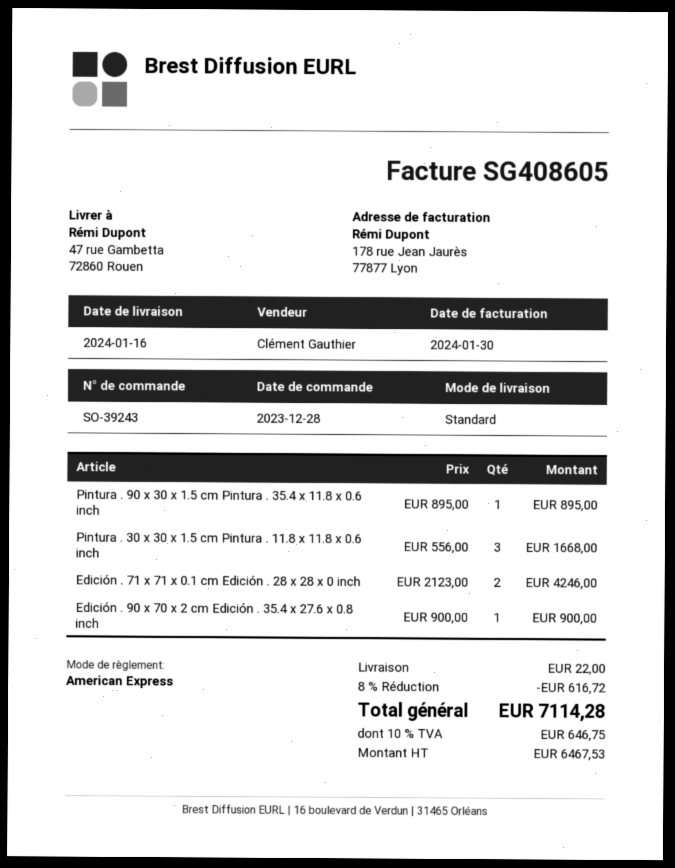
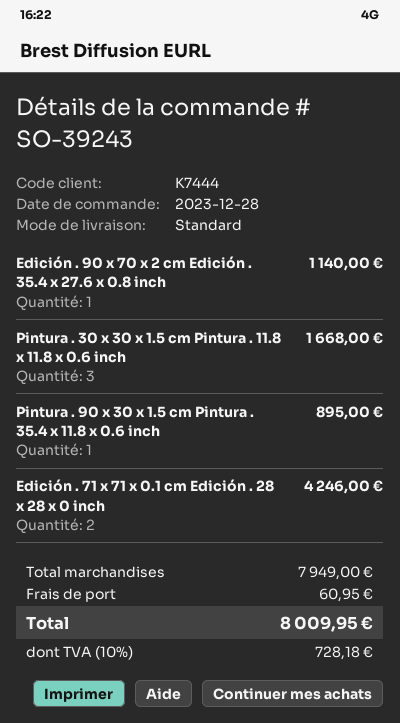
Edición . 90 x 70 x 2 cm Edición . 35.4 x 27.6 x 0.8 inch: 1 for 900.00 -> 1 for 1140.00
discount: 8% = 616.72 -> none
shipping: 22.00 -> 60.95
tax: 10% = 646.75 -> 10% = 728.18
total: 7114.28 -> 8009.95

